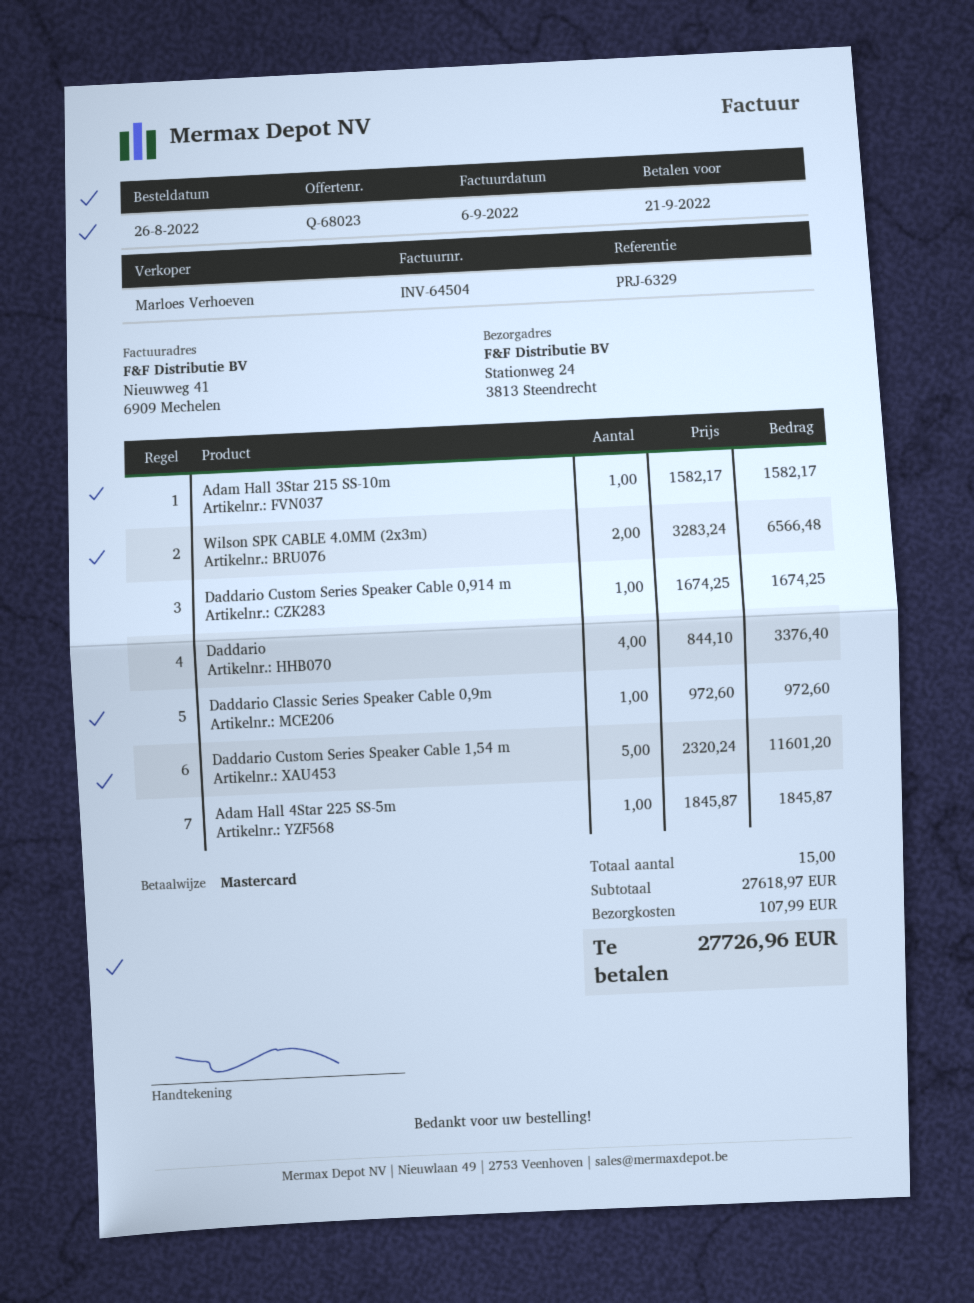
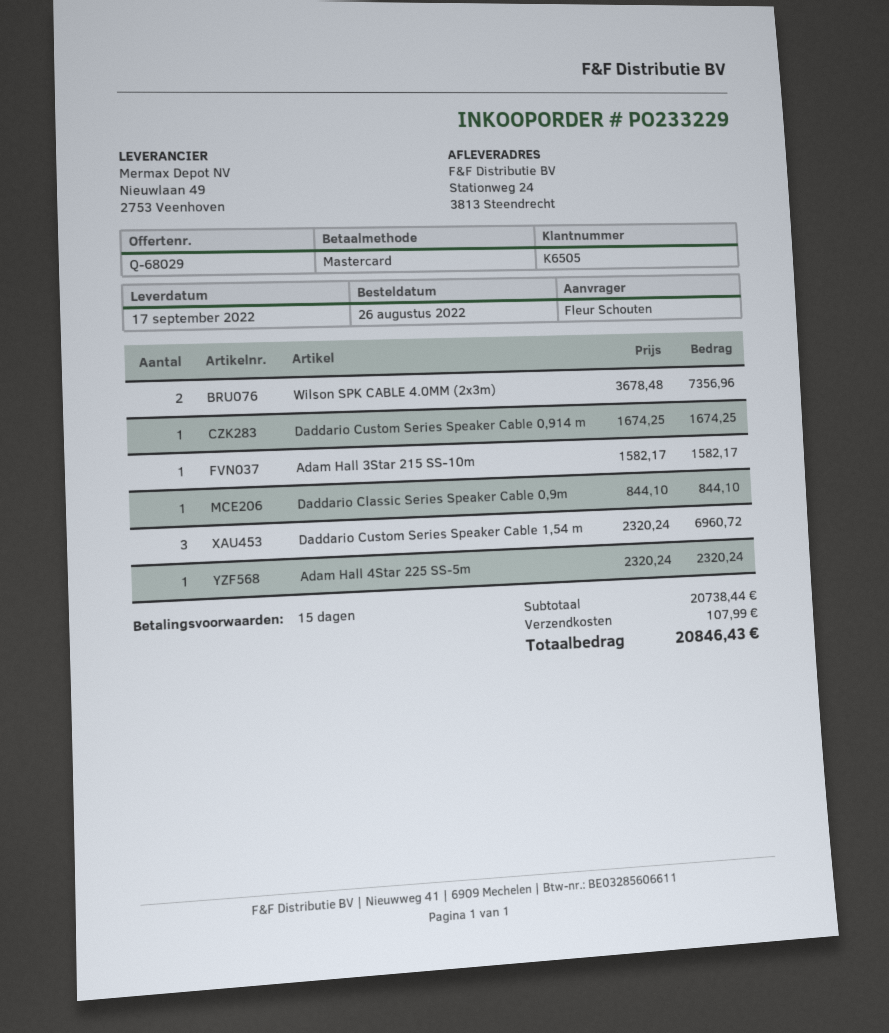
quote number: Q-68023 -> Q-68029
Wilson SPK CABLE 4.0MM (2x3m): 2 x 3283.24 = 6566.48 -> 2 x 3678.48 = 7356.96
Daddario: 4 x 844.10 = 3376.40 -> none
Daddario Classic Series Speaker Cable 0,9m: 1 x 972.60 = 972.60 -> 1 x 844.10 = 844.10
Daddario Custom Series Speaker Cable 1,54 m: 5 x 2320.24 = 11601.20 -> 3 x 2320.24 = 6960.72
Adam Hall 4Star 225 SS-5m: 1 x 1845.87 = 1845.87 -> 1 x 2320.24 = 2320.24
subtotal: 27618.97 -> 20738.44
total: 27726.96 -> 20846.43

